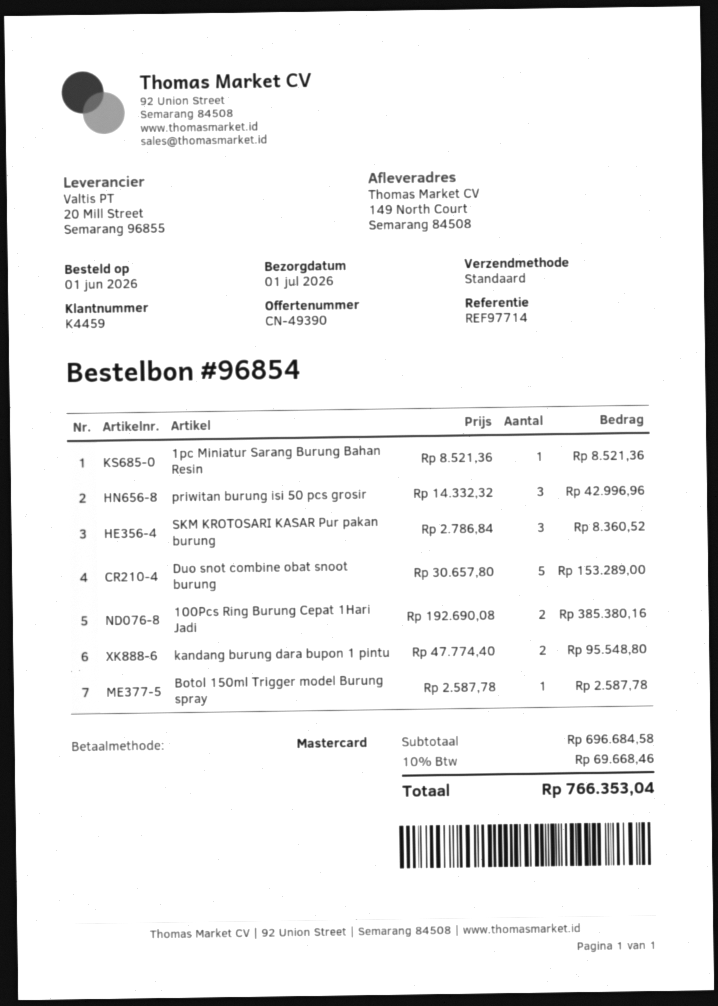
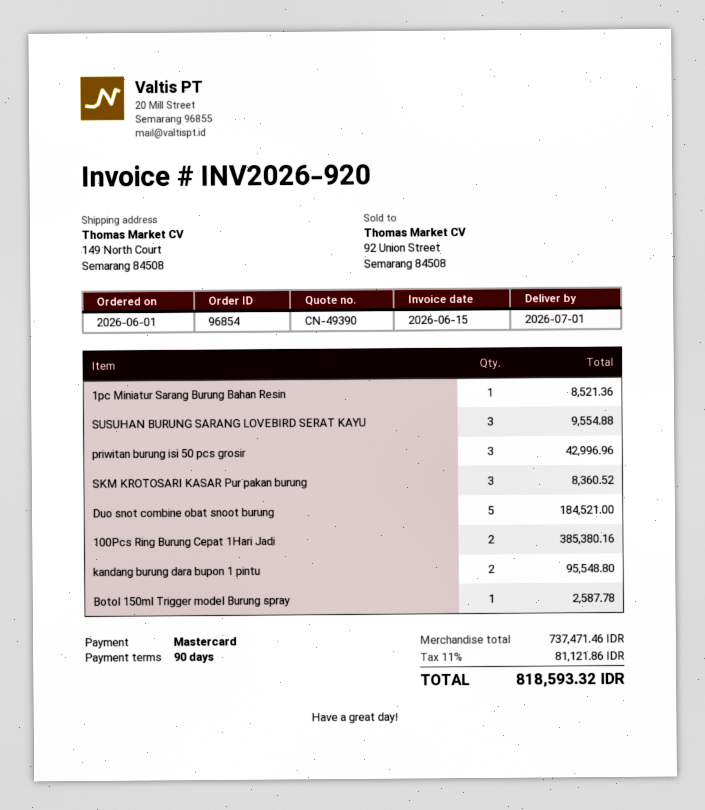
Duo snot combine obat snoot burung: 5 for 153289.00 -> 5 for 184521.00
SUSUHAN BURUNG SARANG LOVEBIRD SERAT KAYU: none -> 3 for 9554.88
subtotal: 696684.58 -> 737471.46
tax: 10% = 69668.46 -> 11% = 81121.86
total: 766353.04 -> 818593.32

